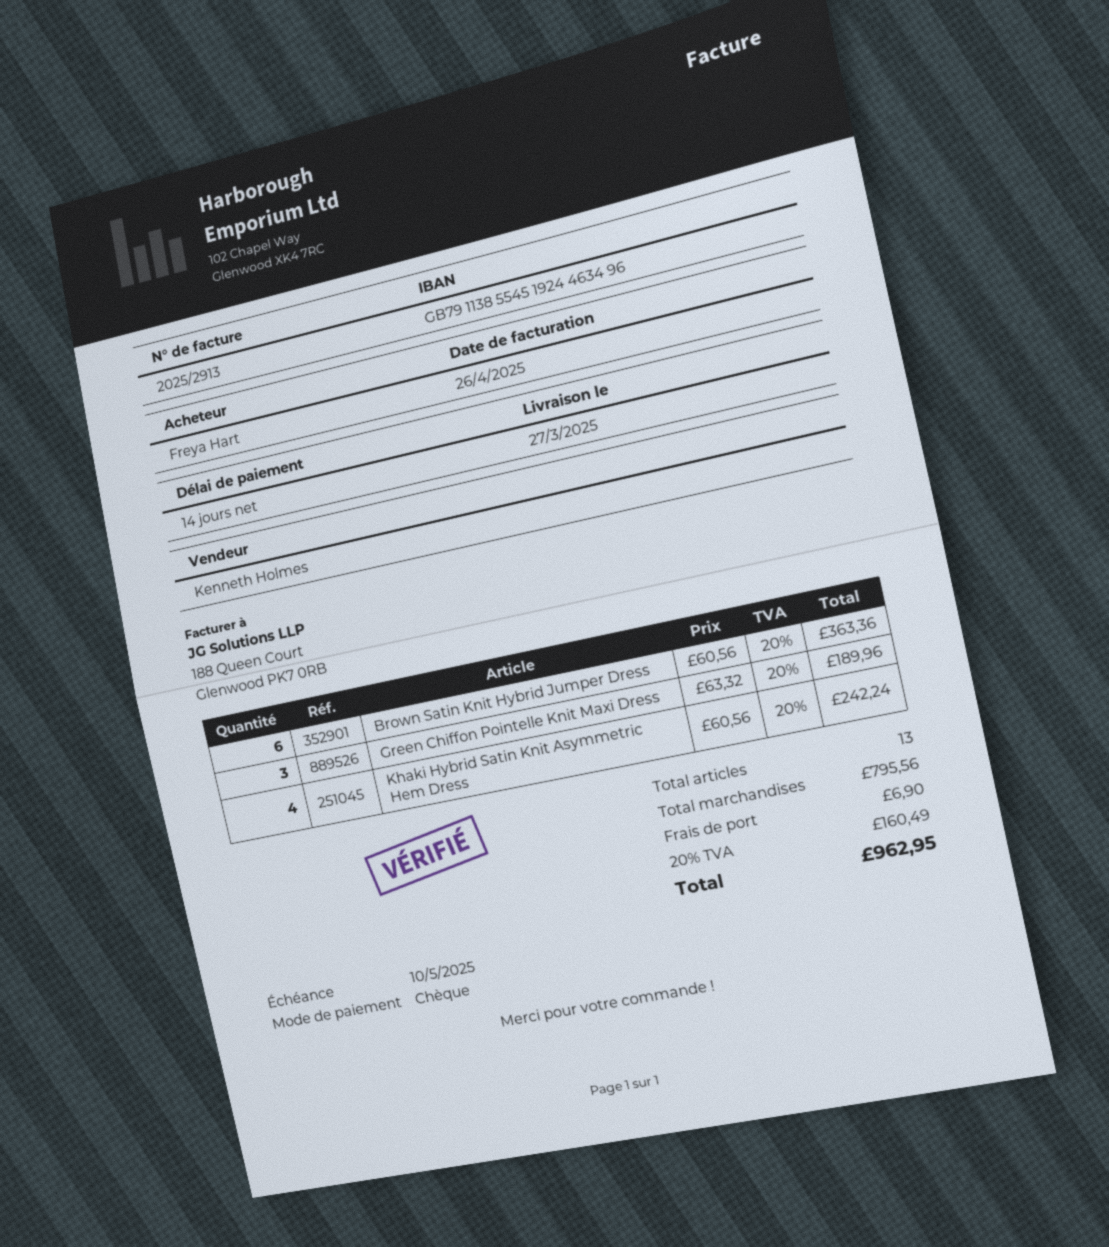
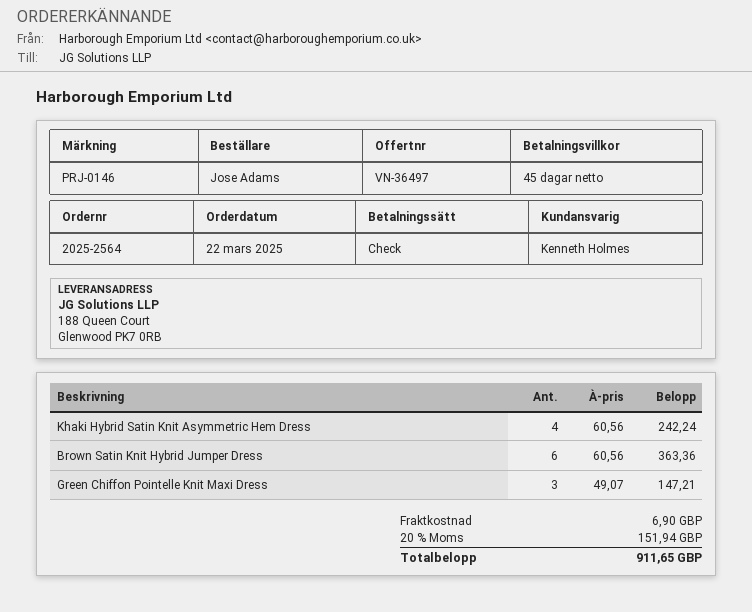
payment terms: 14 days -> 45 days
ordered by: Freya Hart -> Jose Adams
Green Chiffon Pointelle Knit Maxi Dress: 3 x 63.32 = 189.96 -> 3 x 49.07 = 147.21
tax: 20% = 160.49 -> 20% = 151.94
total: 962.95 -> 911.65

